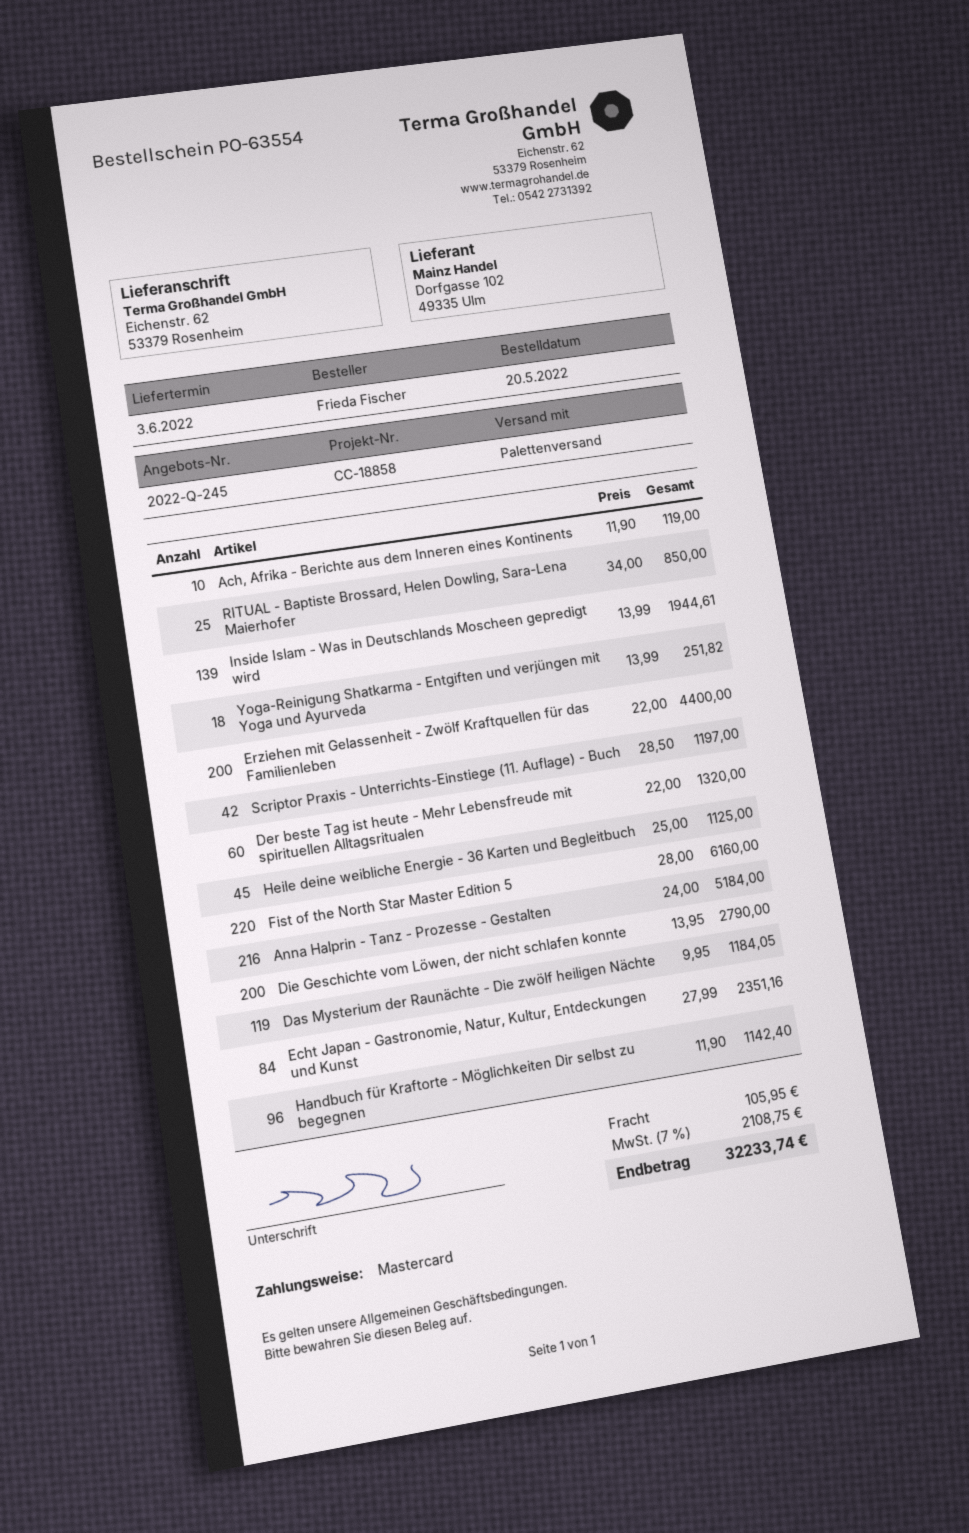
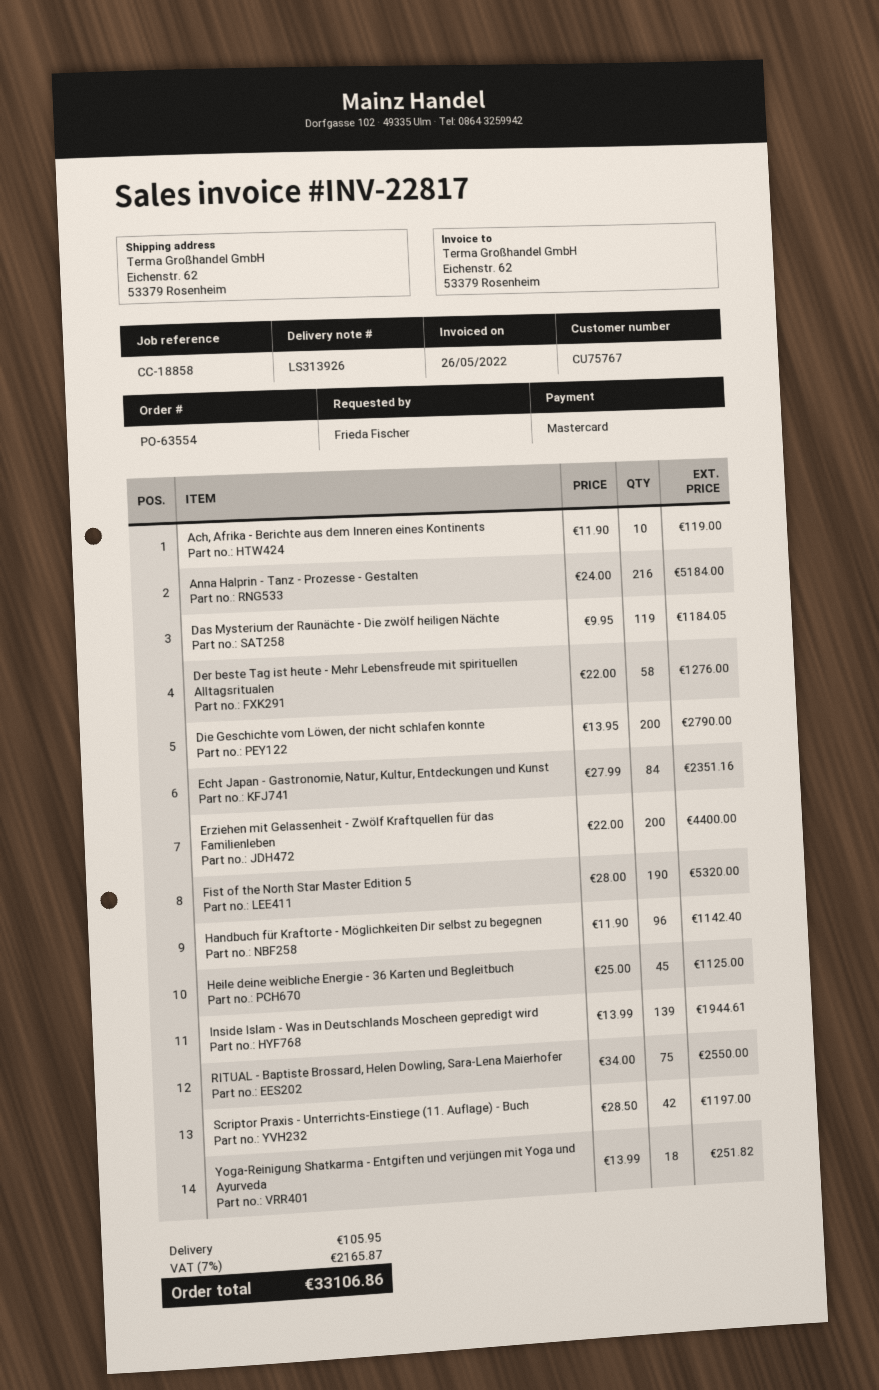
RITUAL - Baptiste Brossard, Helen Dowling, Sara-Lena Maierhofer: 25 x 34.00 = 850.00 -> 75 x 34.00 = 2550.00
Der beste Tag ist heute - Mehr Lebensfreude mit spirituellen Alltagsritualen: 60 x 22.00 = 1320.00 -> 58 x 22.00 = 1276.00
Fist of the North Star Master Edition 5: 220 x 28.00 = 6160.00 -> 190 x 28.00 = 5320.00
tax: 7% = 2108.75 -> 7% = 2165.87
total: 32233.74 -> 33106.86

